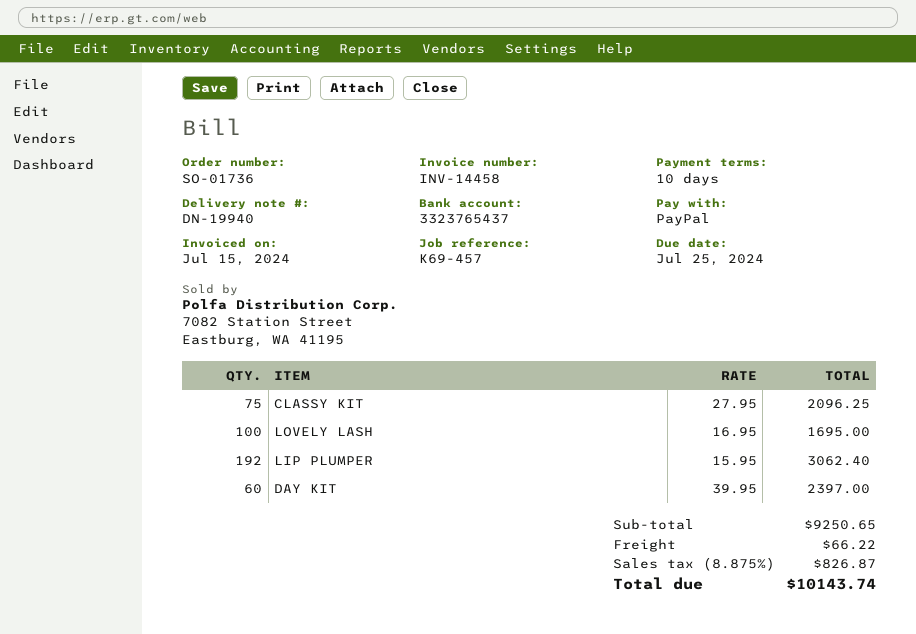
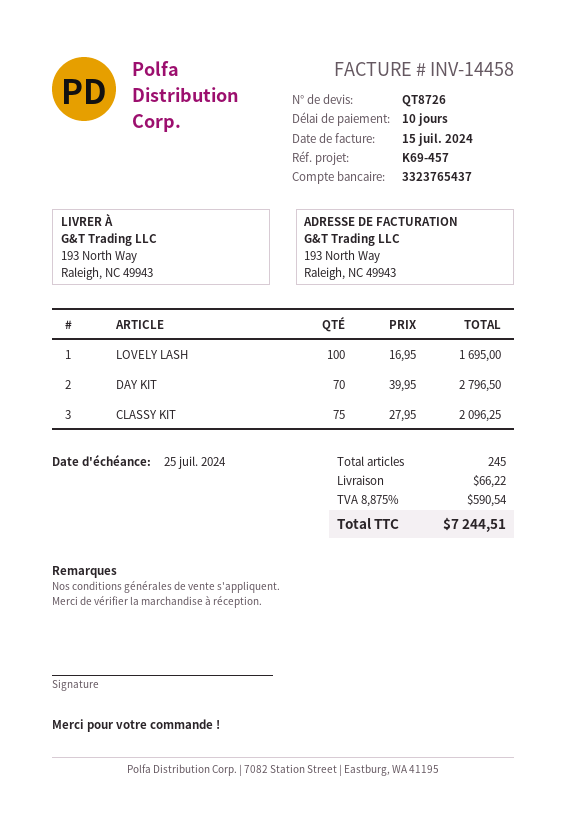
LIP PLUMPER: 192 x 15.95 = 3062.40 -> none
DAY KIT: 60 x 39.95 = 2397.00 -> 70 x 39.95 = 2796.50
tax: 8.875% = 826.87 -> 8.875% = 590.54
total: 10143.74 -> 7244.51

